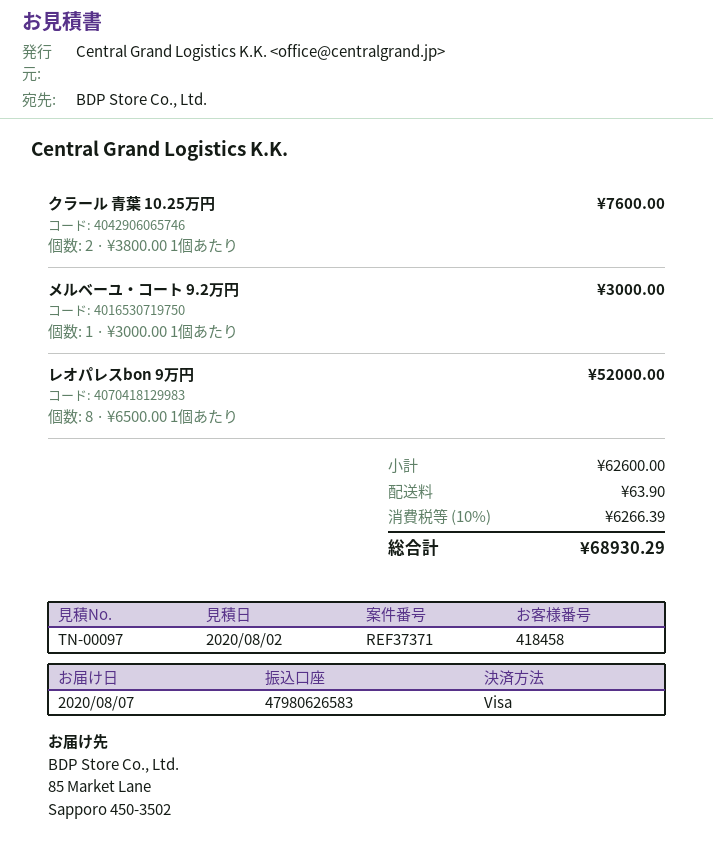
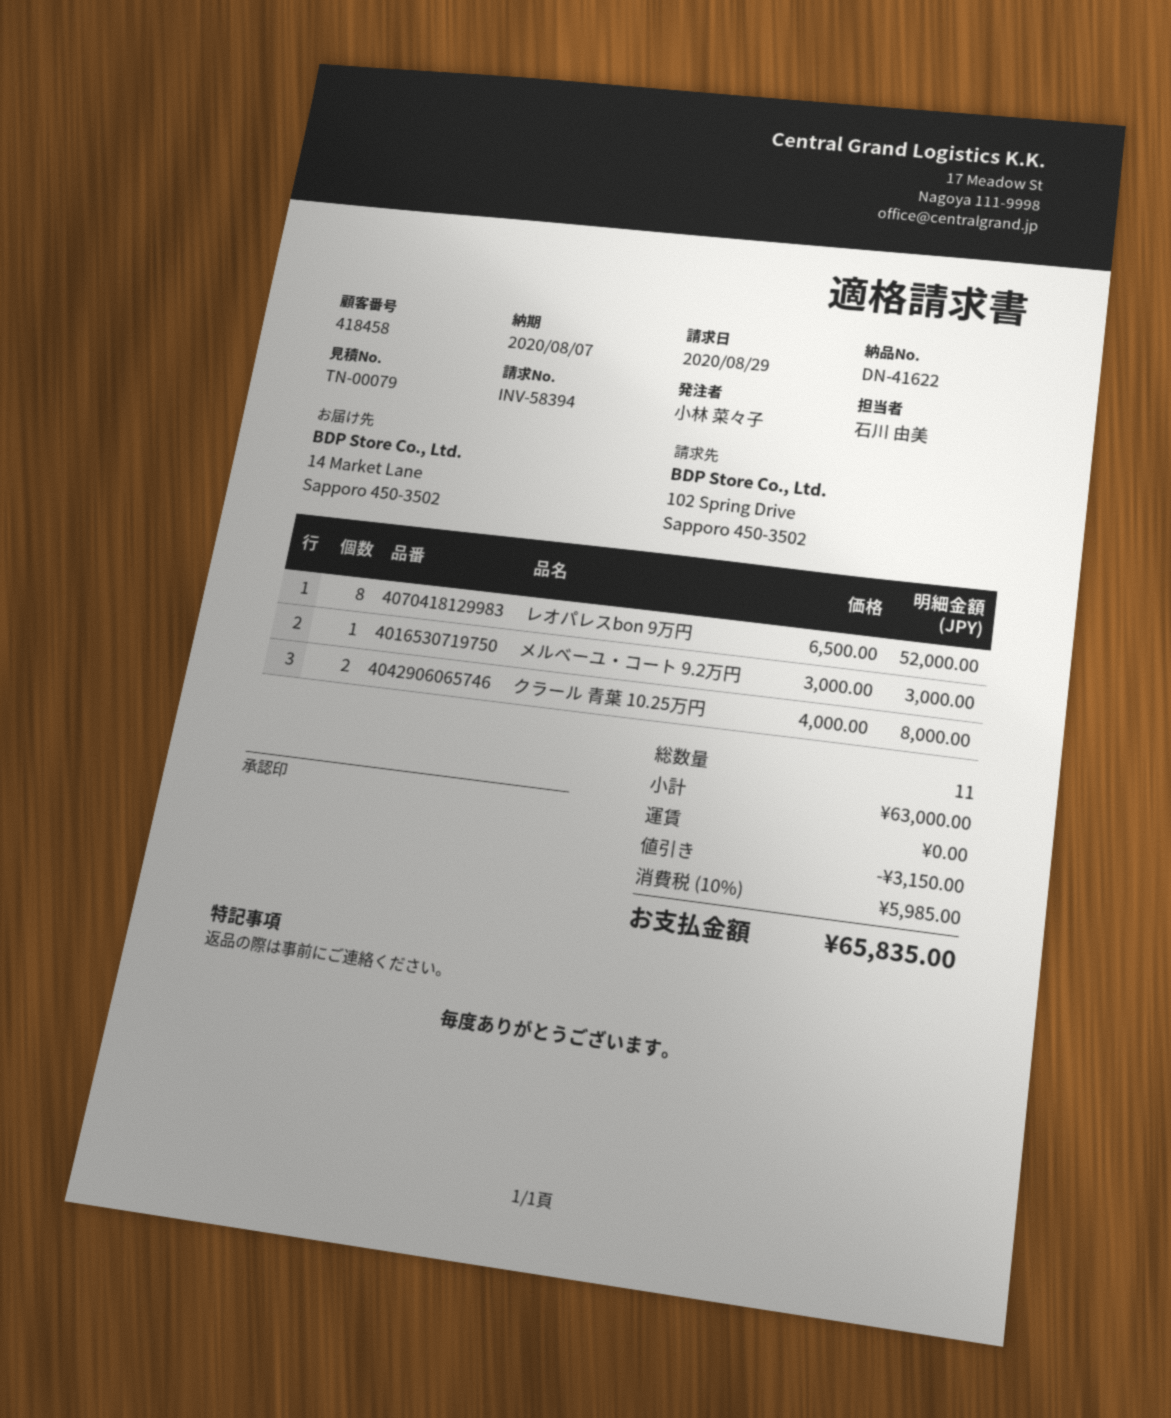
quote number: TN-00097 -> TN-00079
ship to: 85 Market Lane, Sapporo 450-3502 -> 14 Market Lane, Sapporo 450-3502
クラール 青葉 10.25万円: 2 x 3800.00 = 7600.00 -> 2 x 4000.00 = 8000.00
subtotal: 62600.00 -> 63000.00
discount: none -> 3150.00
shipping: 63.90 -> 0.00
tax: 10% = 6266.39 -> 10% = 5985.00
total: 68930.29 -> 65835.00

